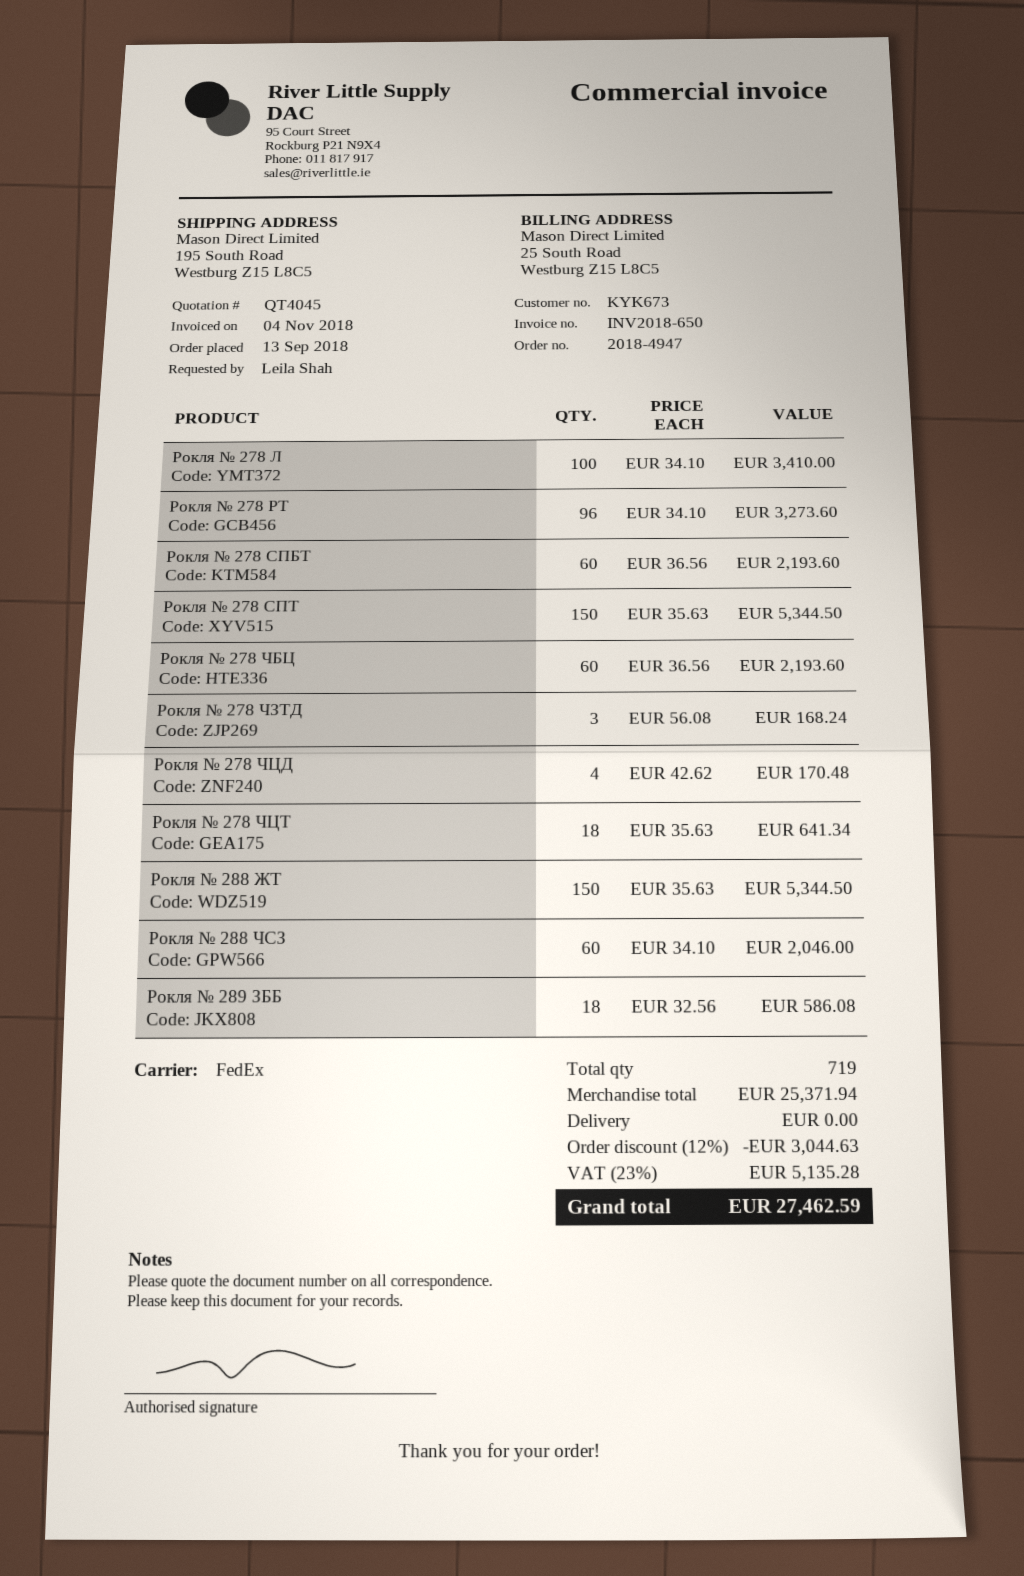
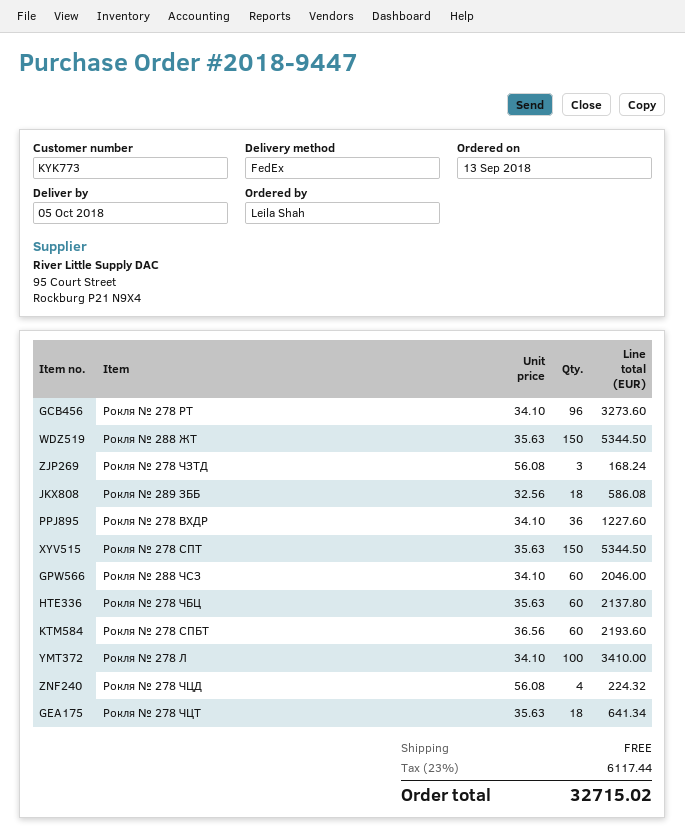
order number: 2018-4947 -> 2018-9447
customer number: KYK673 -> KYK773
Рокля № 278 ЧБЦ: 60 x 36.56 = 2193.60 -> 60 x 35.63 = 2137.80
Рокля № 278 ЧЦД: 4 x 42.62 = 170.48 -> 4 x 56.08 = 224.32
Рокля № 278 ВХДР: none -> 36 x 34.10 = 1227.60
discount: 12% = 3044.63 -> none
tax: 23% = 5135.28 -> 23% = 6117.44
total: 27462.59 -> 32715.02

